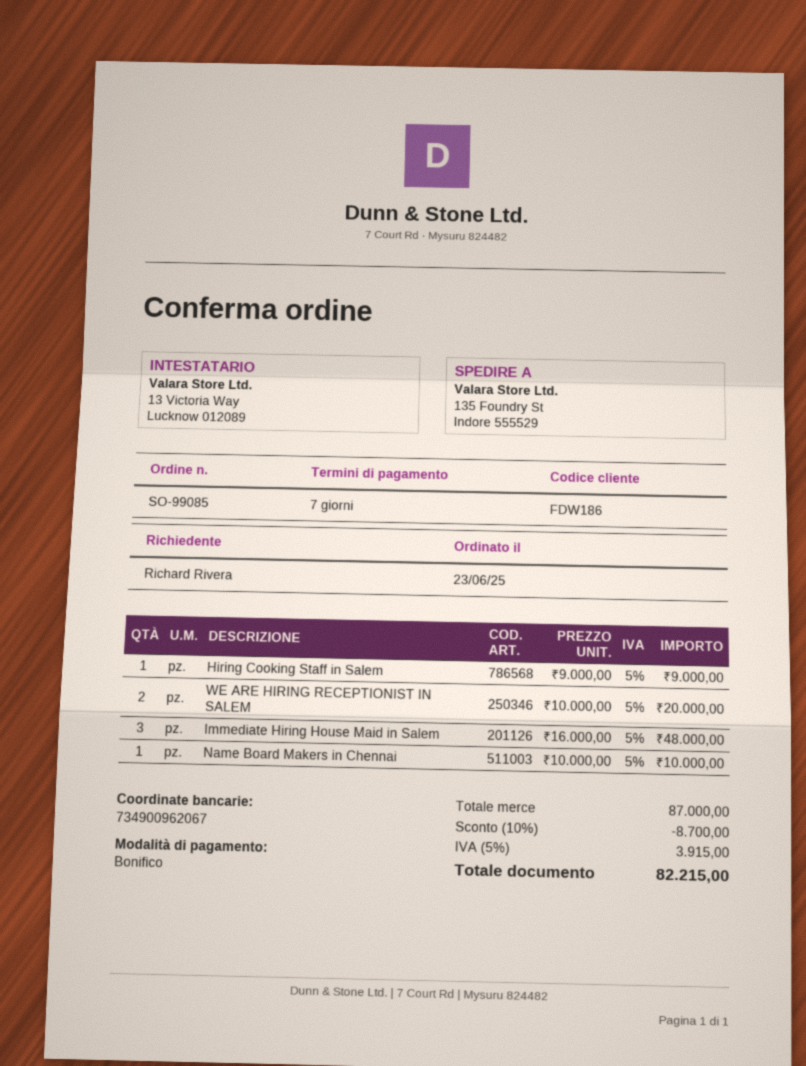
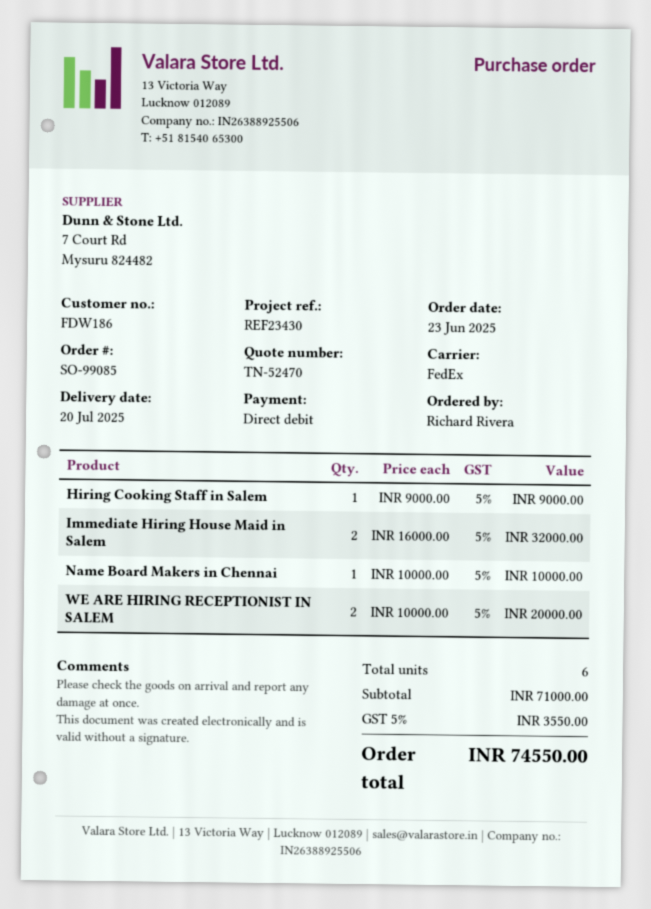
payment method: bank transfer -> direct debit
Immediate Hiring House Maid in Salem: 3 x 16000.00 = 48000.00 -> 2 x 16000.00 = 32000.00
subtotal: 87000.00 -> 71000.00
discount: 10% = 8700.00 -> none
tax: 5% = 3915.00 -> 5% = 3550.00
total: 82215.00 -> 74550.00

